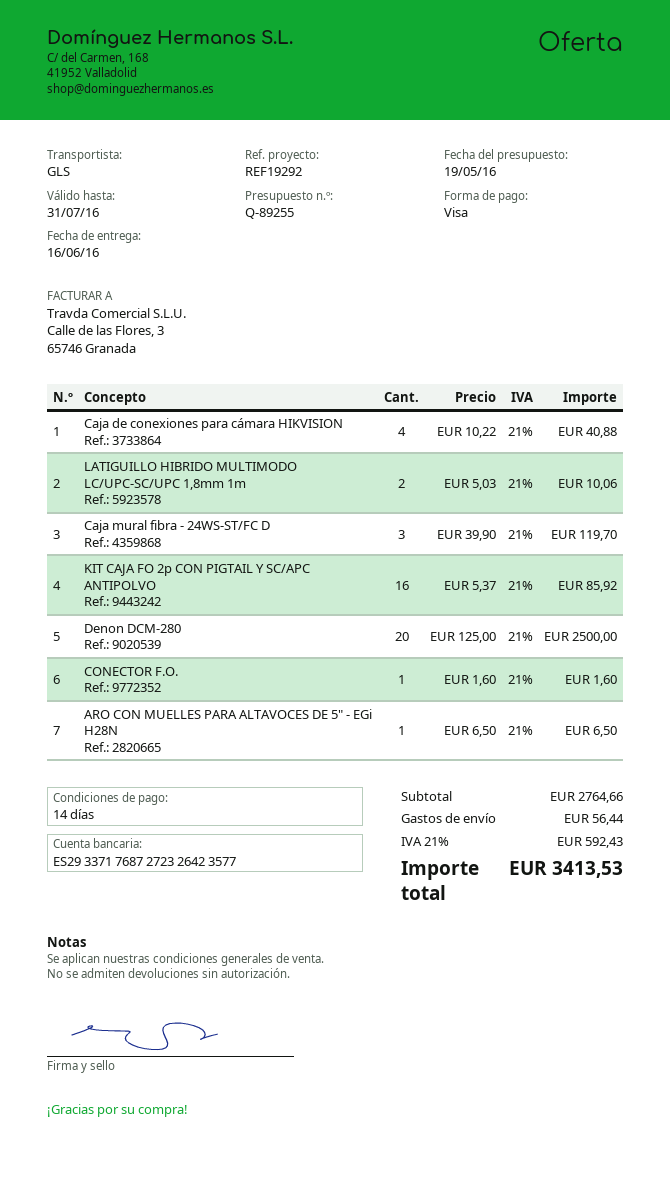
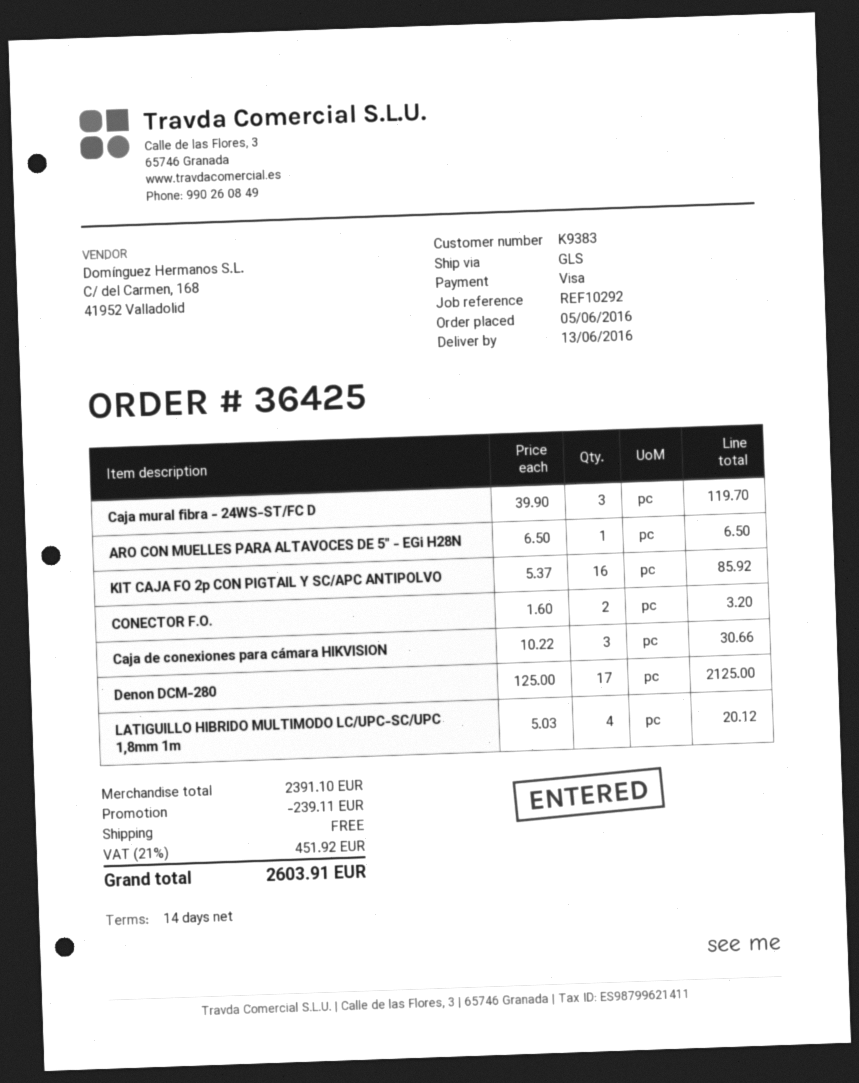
delivery date: 2016-06-16 -> 2016-06-13
reference: REF19292 -> REF10292
Caja de conexiones para cámara HIKVISION: 4 x 10.22 = 40.88 -> 3 x 10.22 = 30.66
LATIGUILLO HIBRIDO MULTIMODO LC/UPC-SC/UPC 1,8mm 1m: 2 x 5.03 = 10.06 -> 4 x 5.03 = 20.12
Denon DCM-280: 20 x 125.00 = 2500.00 -> 17 x 125.00 = 2125.00
CONECTOR F.O.: 1 x 1.60 = 1.60 -> 2 x 1.60 = 3.20
subtotal: 2764.66 -> 2391.10
discount: none -> 239.11
shipping: 56.44 -> 0.00
tax: 21% = 592.43 -> 21% = 451.92
total: 3413.53 -> 2603.91

